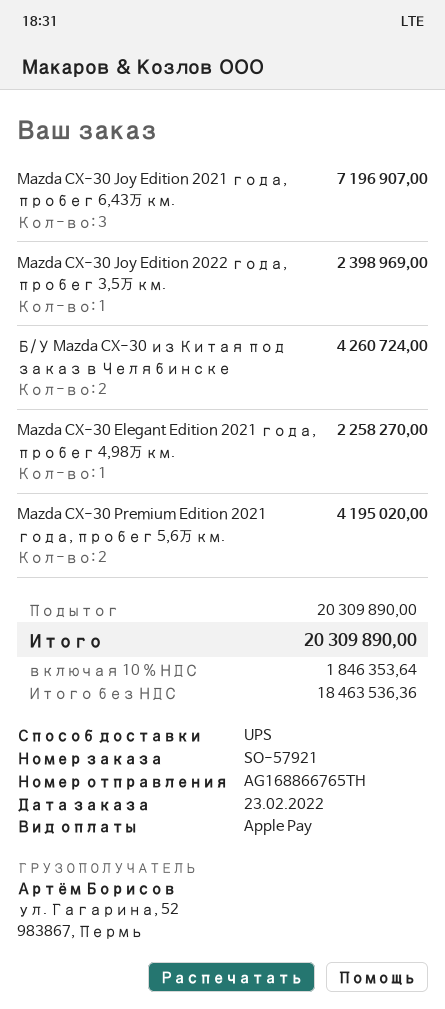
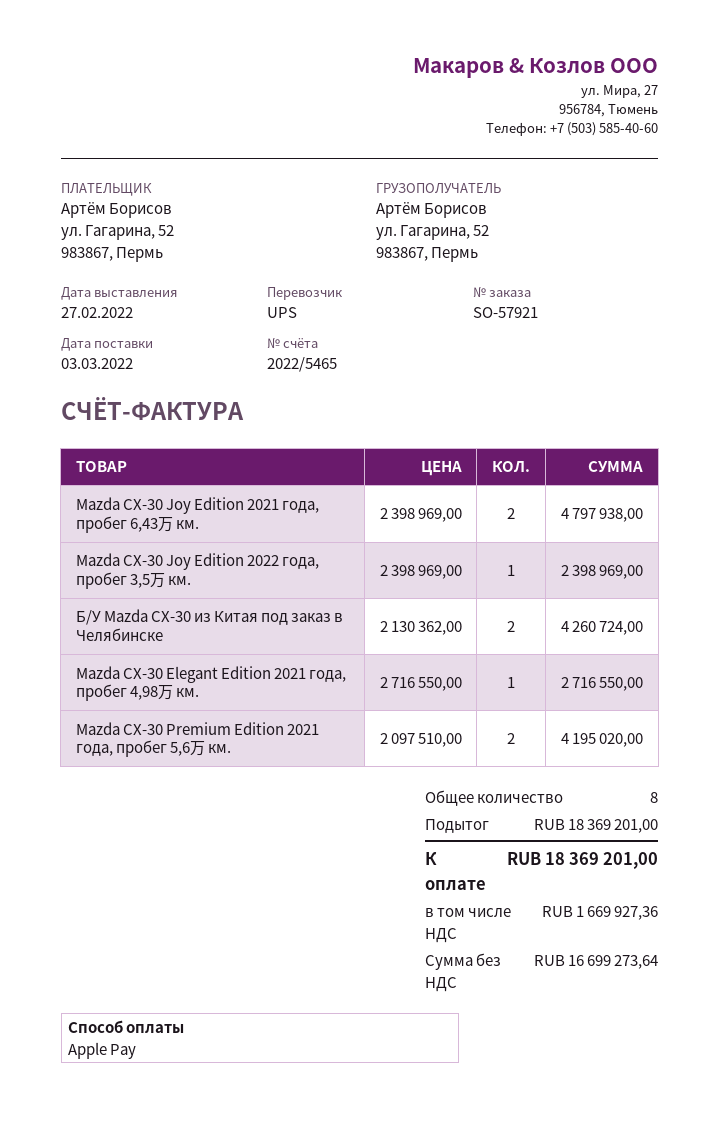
Mazda CX-30 Joy Edition 2021 года, пробег 6,43万 км.: 3 for 7196907.00 -> 2 for 4797938.00
Mazda CX-30 Elegant Edition 2021 года, пробег 4,98万 км.: 1 for 2258270.00 -> 1 for 2716550.00
subtotal: 20309890.00 -> 18369201.00
net: 18463536.36 -> 16699273.64
tax: 1846353.64 -> 1669927.36
total: 20309890.00 -> 18369201.00

